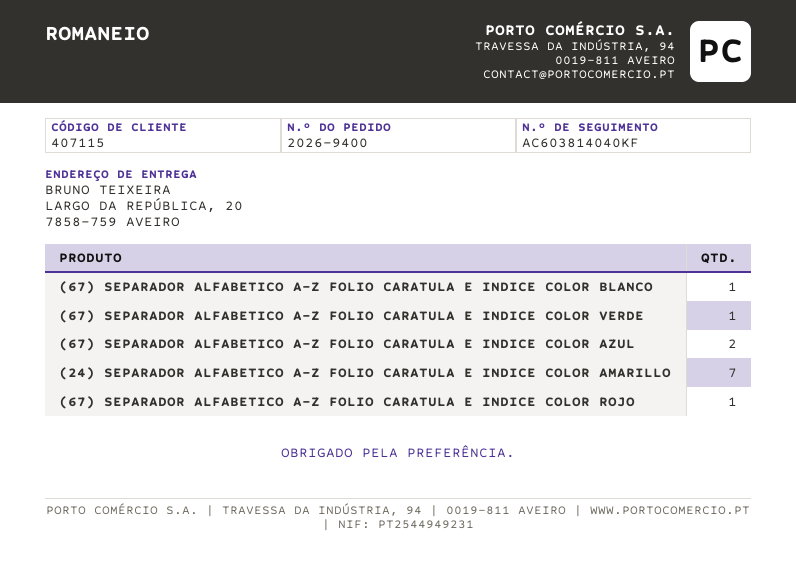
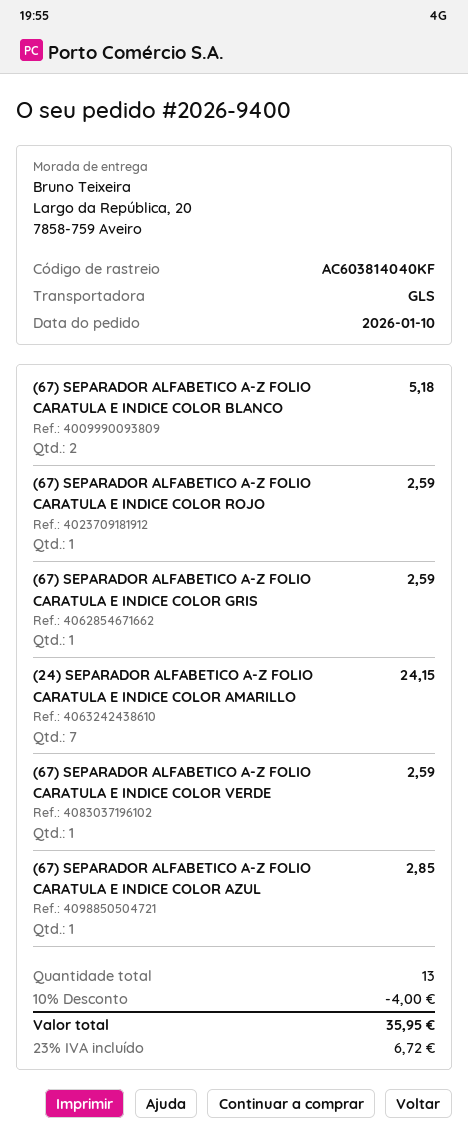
(67) SEPARADOR ALFABETICO A-Z FOLIO CARATULA E INDICE COLOR BLANCO: 1 -> 2
(67) SEPARADOR ALFABETICO A-Z FOLIO CARATULA E INDICE COLOR AZUL: 2 -> 1
(67) SEPARADOR ALFABETICO A-Z FOLIO CARATULA E INDICE COLOR GRIS: none -> 1

